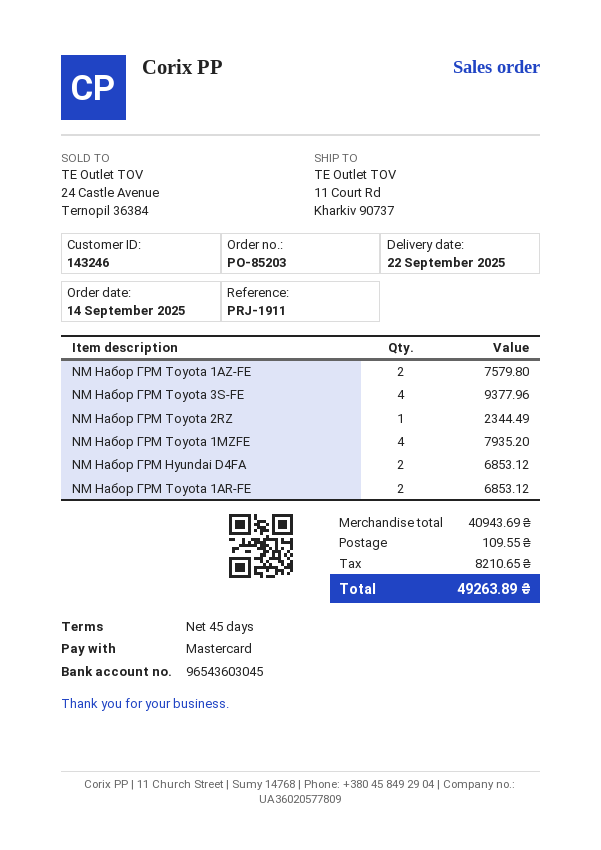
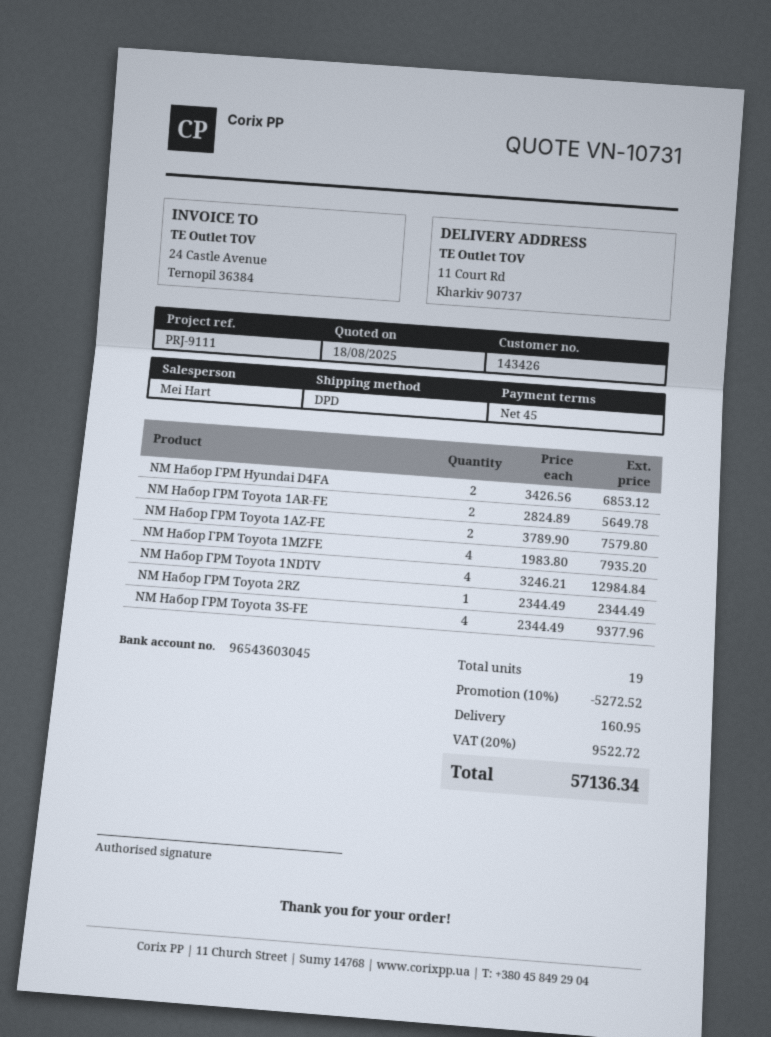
customer number: 143246 -> 143426
reference: PRJ-1911 -> PRJ-9111
NM Набор ГРМ Toyota 1AR-FE: 2 for 6853.12 -> 2 for 5649.78
NM Набор ГРМ Toyota 1NDTV: none -> 4 for 12984.84
discount: none -> 10% = 5272.52
shipping: 109.55 -> 160.95
tax: 8210.65 -> 9522.72
total: 49263.89 -> 57136.34

